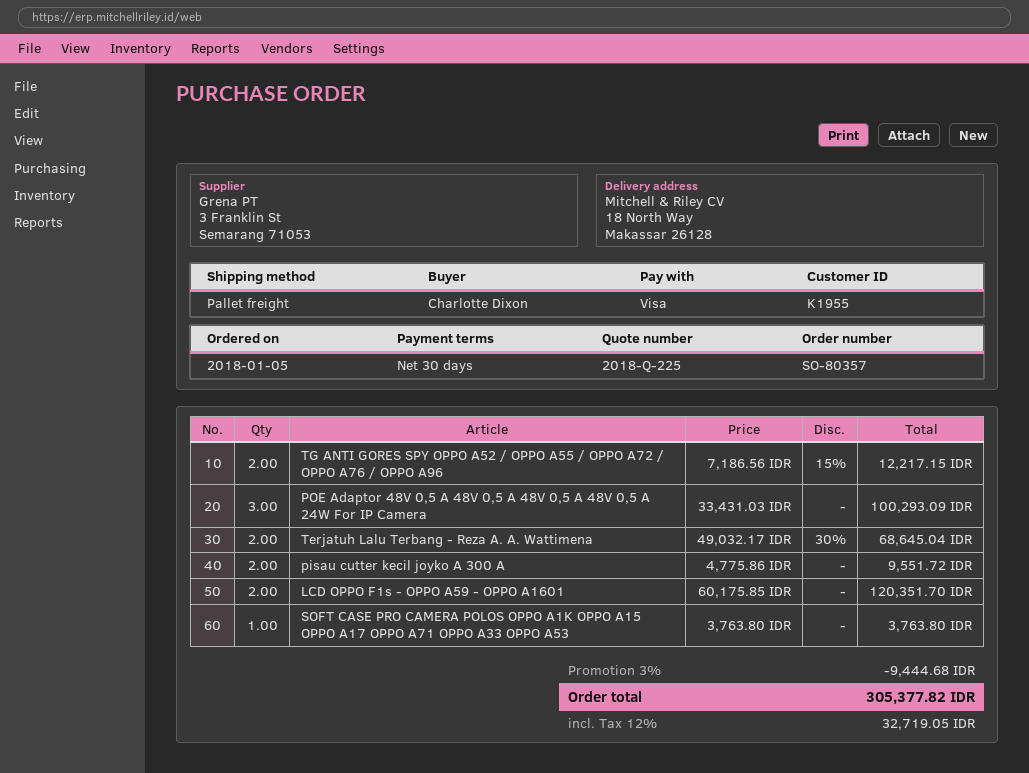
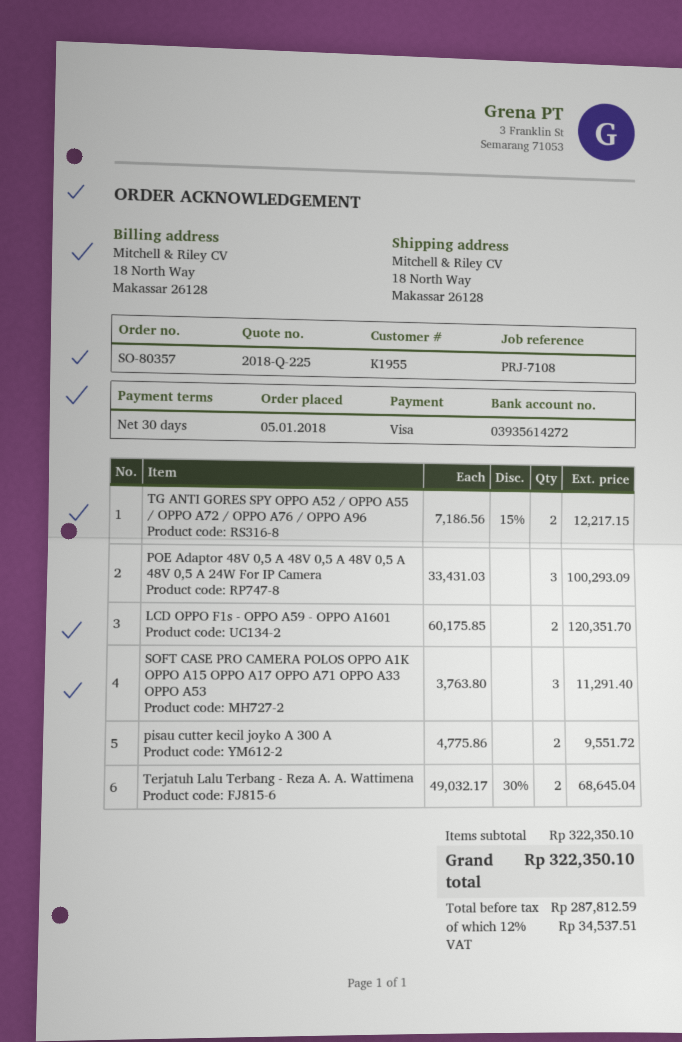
SOFT CASE PRO CAMERA POLOS OPPO A1K OPPO A15 OPPO A17 OPPO A71 OPPO A33 OPPO A53: 1 x 3763.80 = 3763.80 -> 3 x 3763.80 = 11291.40
discount: 3% = 9444.68 -> none
tax: 12% = 32719.05 -> 12% = 34537.51
total: 305377.82 -> 322350.10

